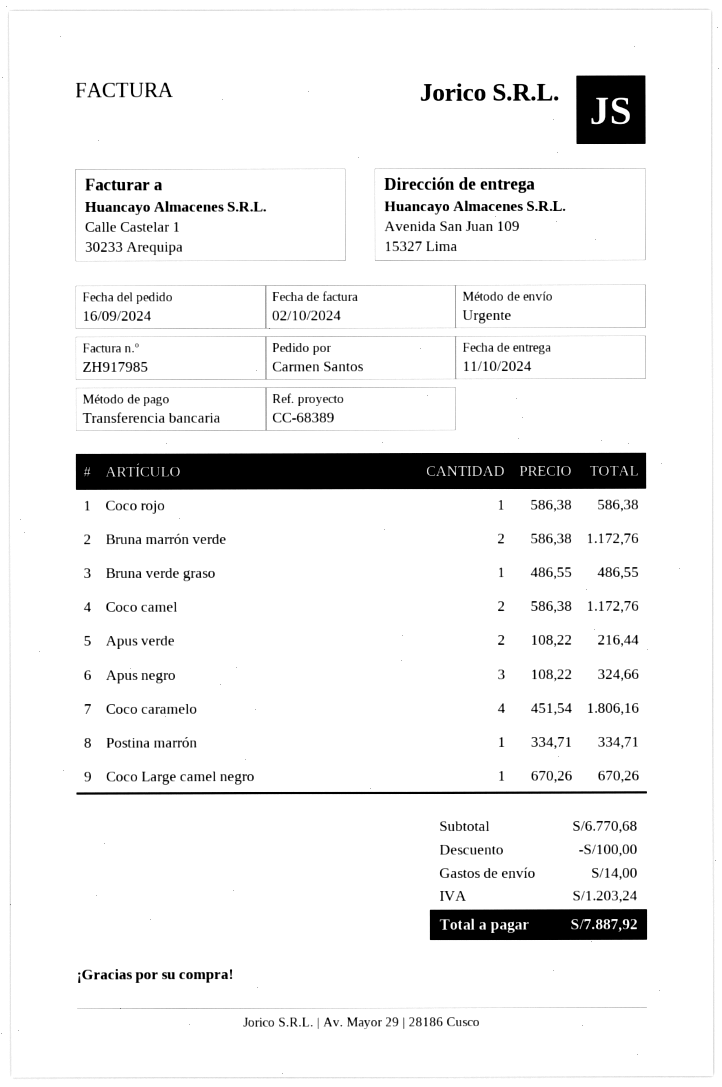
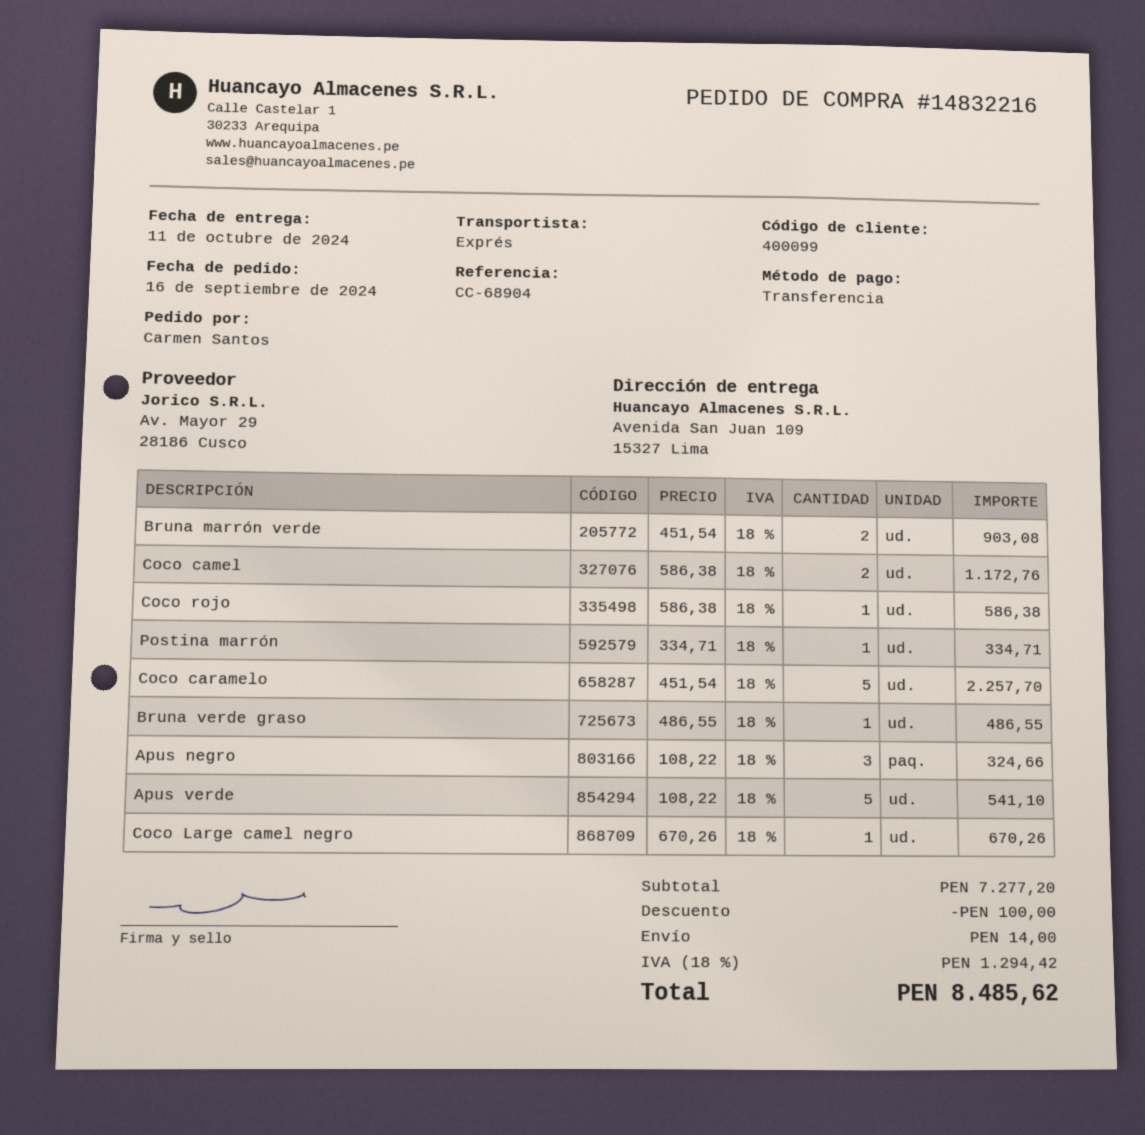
reference: CC-68389 -> CC-68904
Bruna marrón verde: 2 x 586.38 = 1172.76 -> 2 x 451.54 = 903.08
Apus verde: 2 x 108.22 = 216.44 -> 5 x 108.22 = 541.10
Coco caramelo: 4 x 451.54 = 1806.16 -> 5 x 451.54 = 2257.70
subtotal: 6770.68 -> 7277.20
tax: 1203.24 -> 1294.42
total: 7887.92 -> 8485.62

